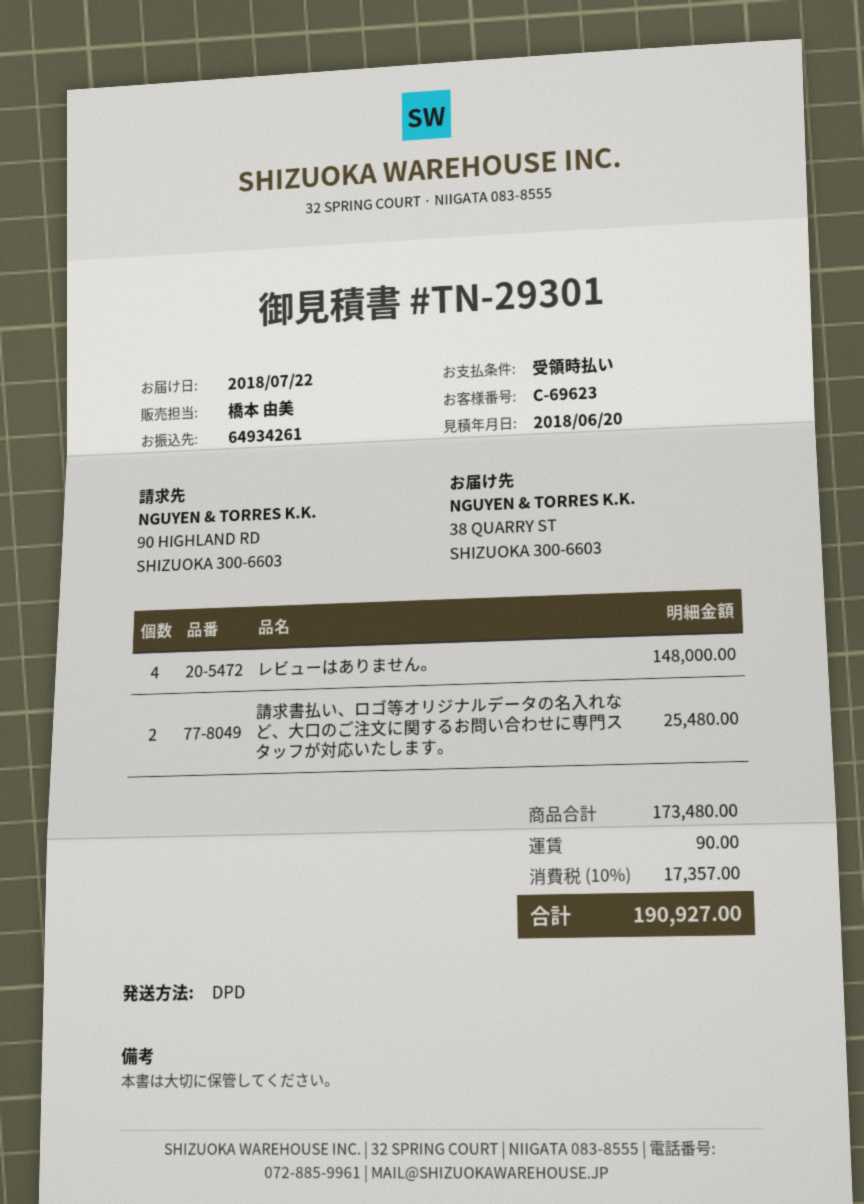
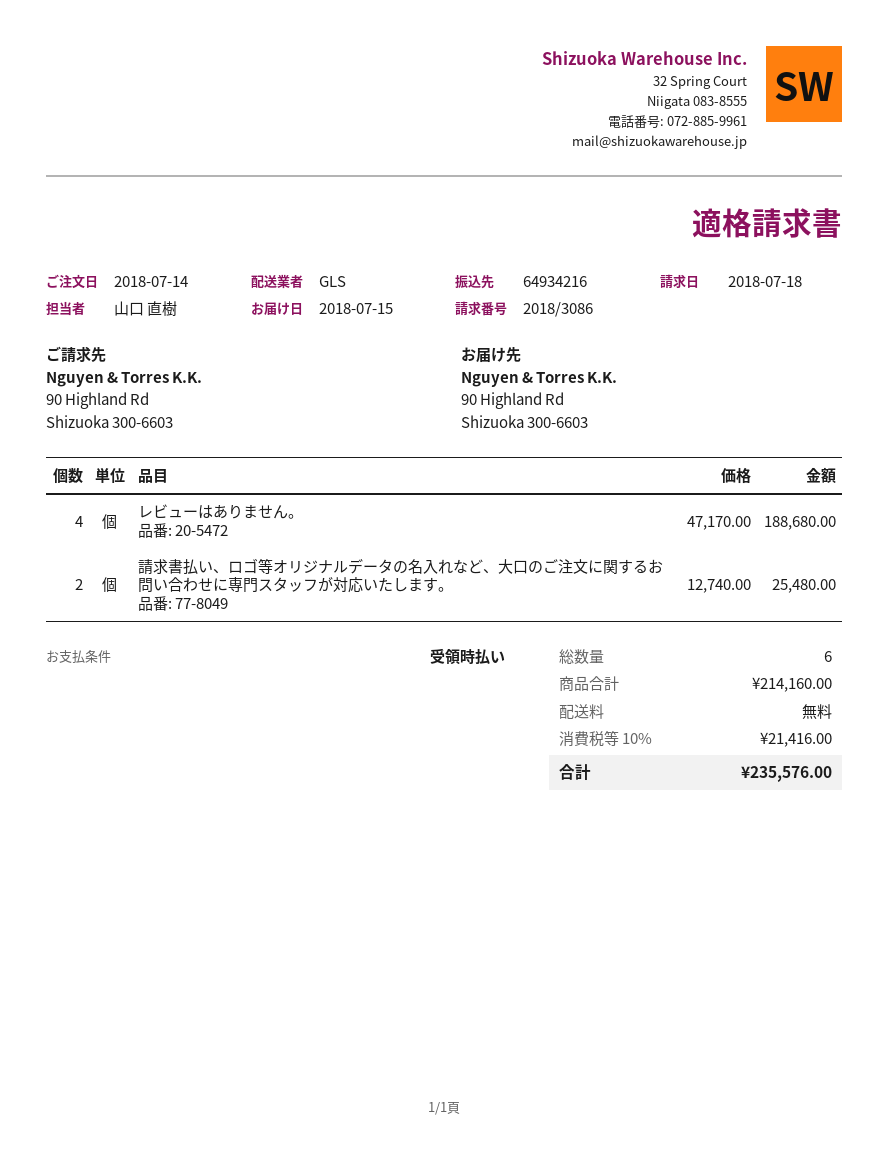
delivery date: 2018-07-22 -> 2018-07-15
sales rep: 橋本 由美 -> 山口 直樹
bank account: 64934261 -> 64934216
shipping method: DPD -> GLS
ship to: 38 QUARRY ST, SHIZUOKA 300-6603 -> 90 Highland Rd, Shizuoka 300-6603
レビューはありません。: 4 for 148000.00 -> 4 for 188680.00
subtotal: 173480.00 -> 214160.00
shipping: 90.00 -> 0.00
tax: 10% = 17357.00 -> 10% = 21416.00
total: 190927.00 -> 235576.00

